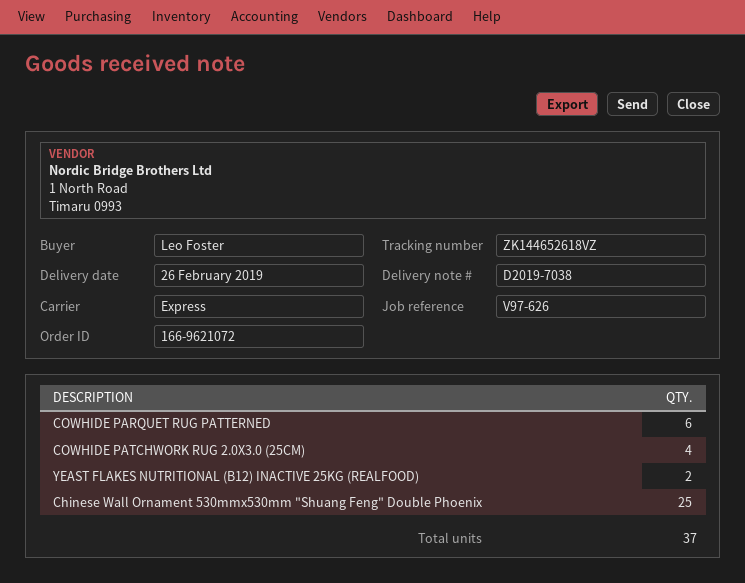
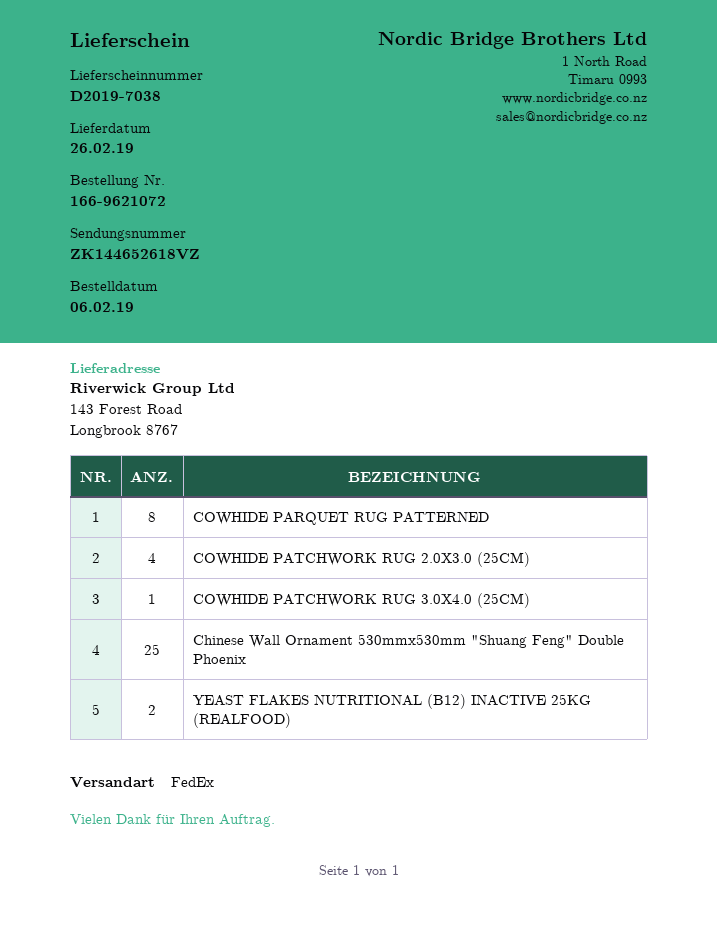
shipping method: express -> FedEx
COWHIDE PARQUET RUG PATTERNED: 6 -> 8
COWHIDE PATCHWORK RUG 3.0X4.0 (25CM): none -> 1

